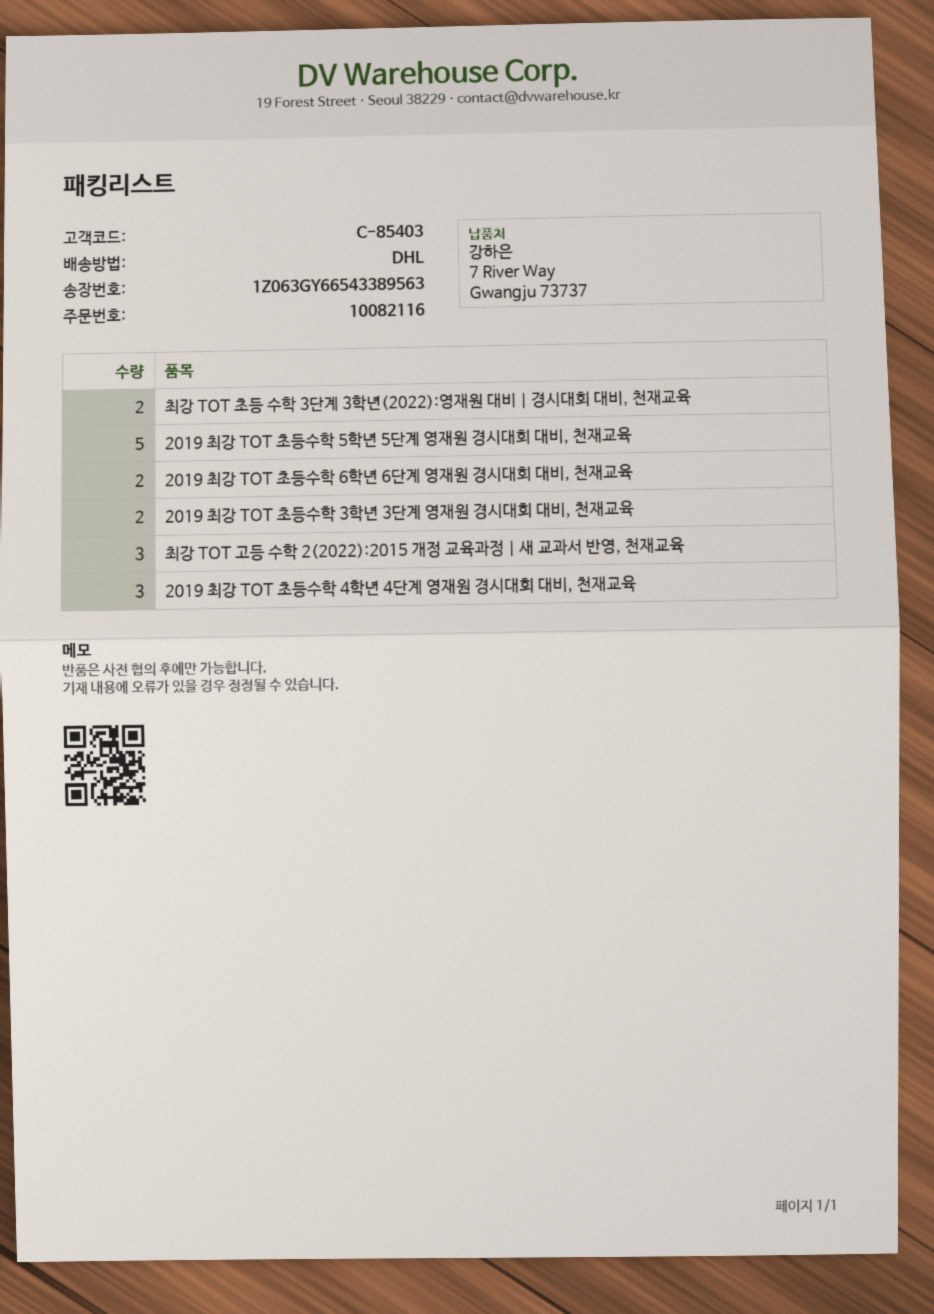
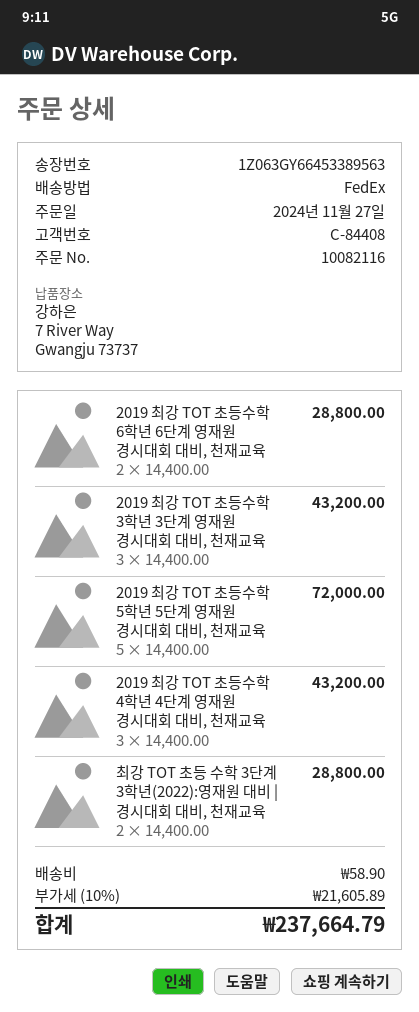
customer number: C-85403 -> C-84408
shipping method: DHL -> FedEx
tracking number: 1Z063GY66543389563 -> 1Z063GY66453389563
2019 최강 TOT 초등수학 3학년 3단계 영재원 경시대회 대비, 천재교육: 2 -> 3
최강 TOT 고등 수학 2(2022):2015 개정 교육과정 | 새 교과서 반영, 천재교육: 3 -> none

